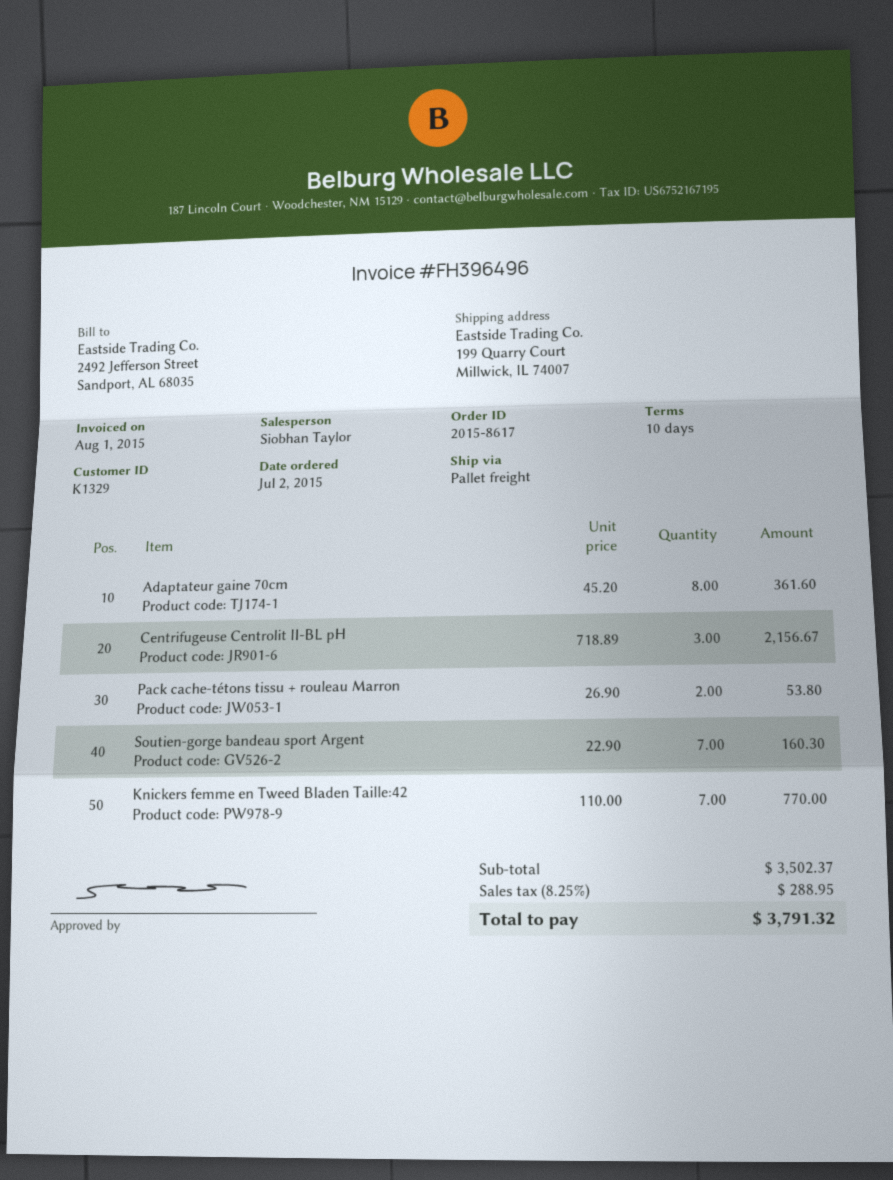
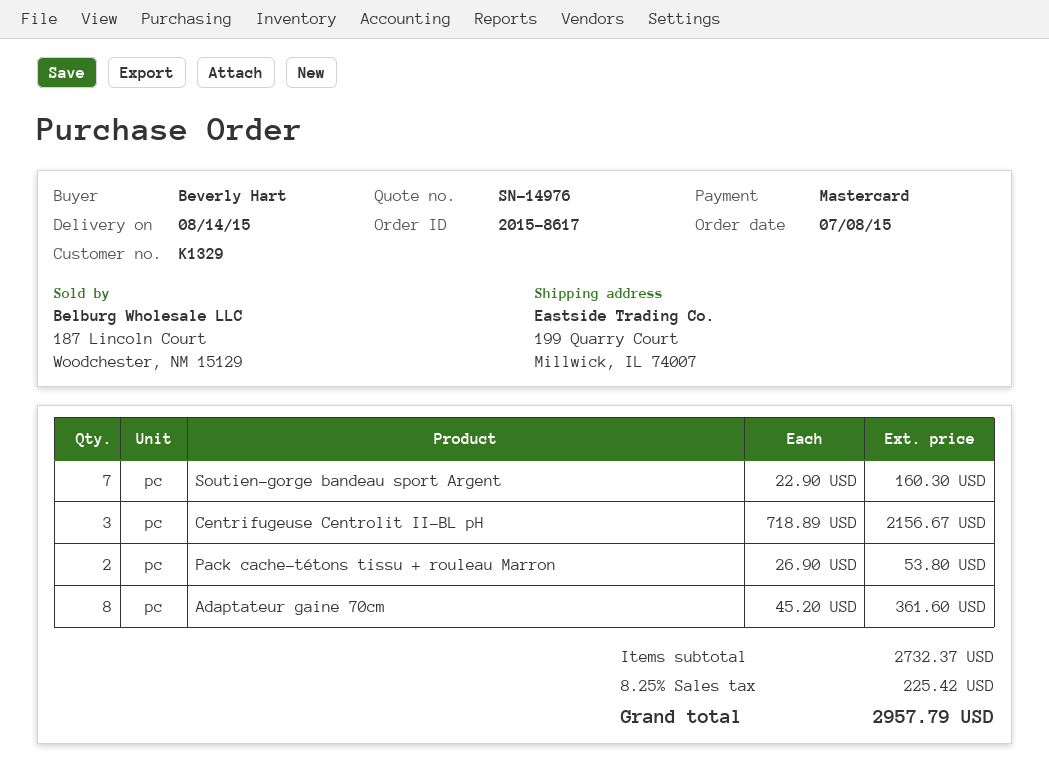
order date: 2015-07-02 -> 2015-07-08
Knickers femme en Tweed Bladen Taille:42: 7 x 110.00 = 770.00 -> none
subtotal: 3502.37 -> 2732.37
tax: 8.25% = 288.95 -> 8.25% = 225.42
total: 3791.32 -> 2957.79

